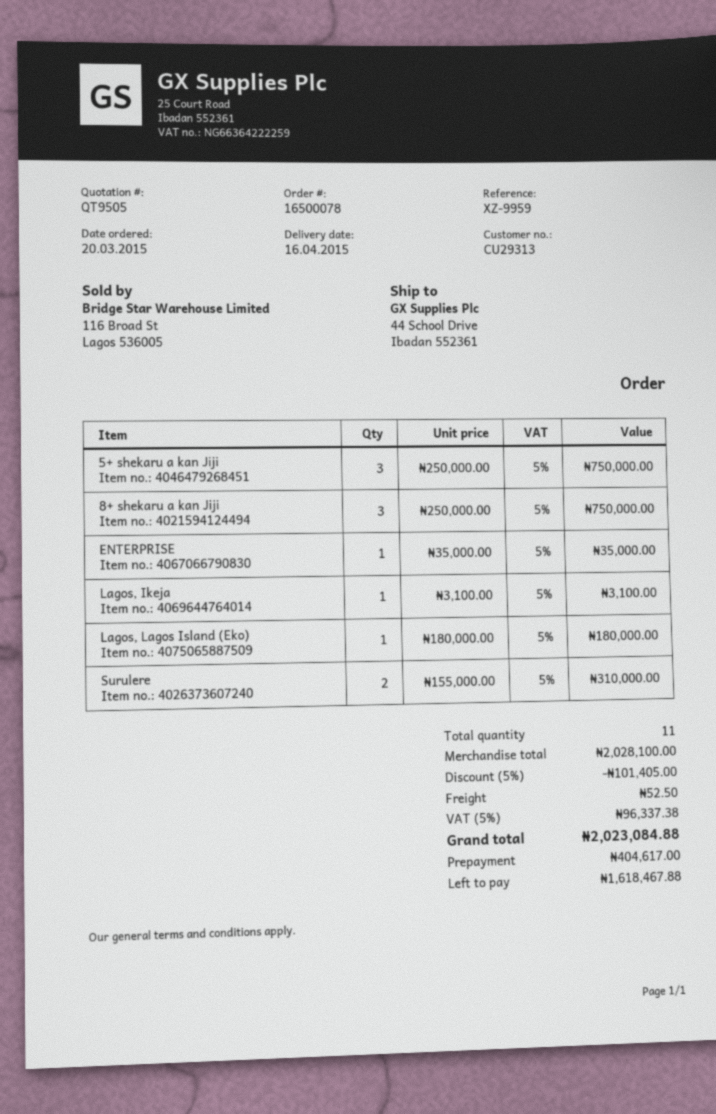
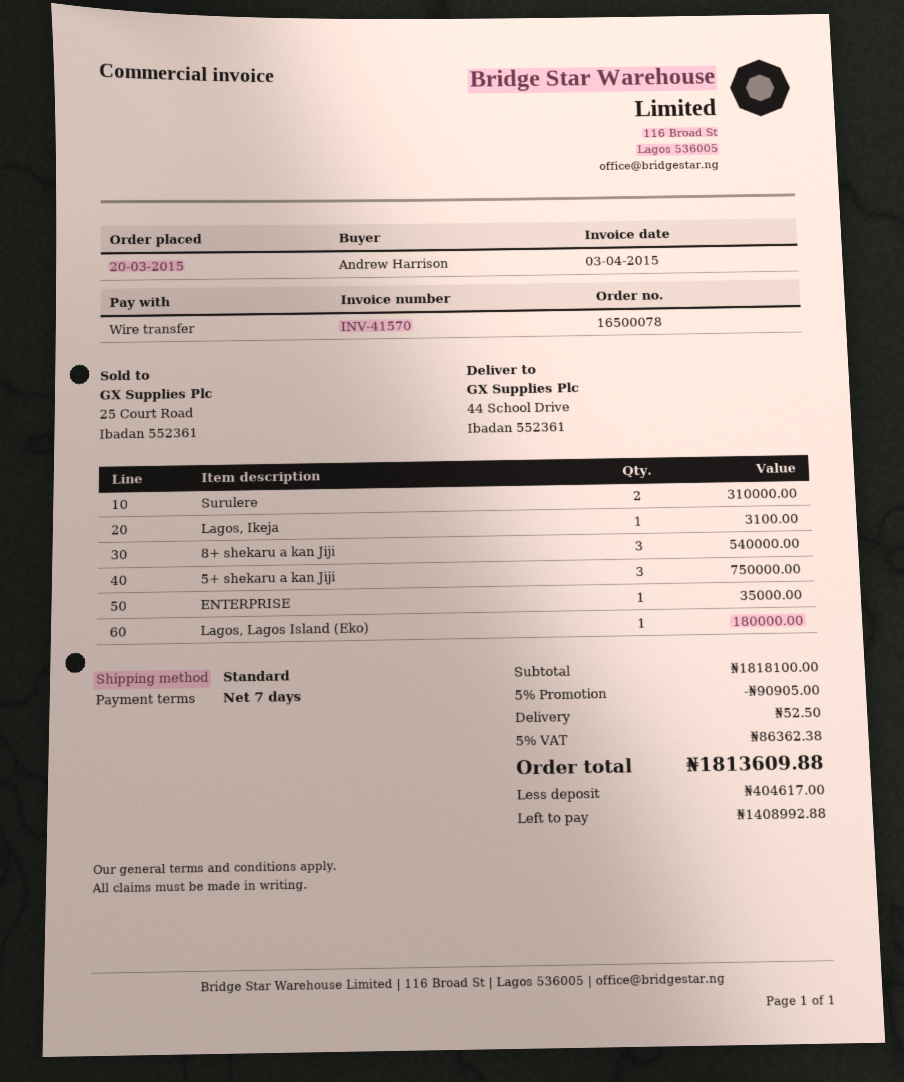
8+ shekaru a kan Jiji: 3 for 750000.00 -> 3 for 540000.00
subtotal: 2028100.00 -> 1818100.00
discount: 5% = 101405.00 -> 5% = 90905.00
tax: 5% = 96337.38 -> 5% = 86362.38
total: 2023084.88 -> 1813609.88
balance: 1618467.88 -> 1408992.88

